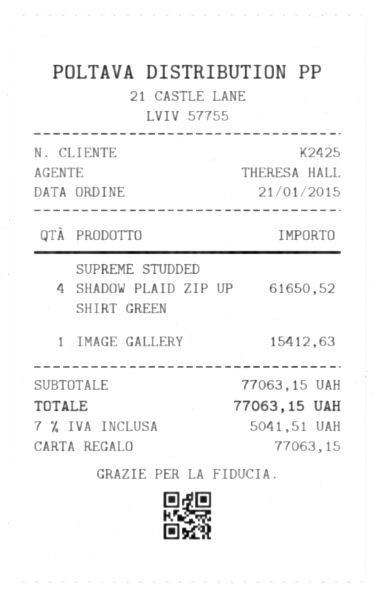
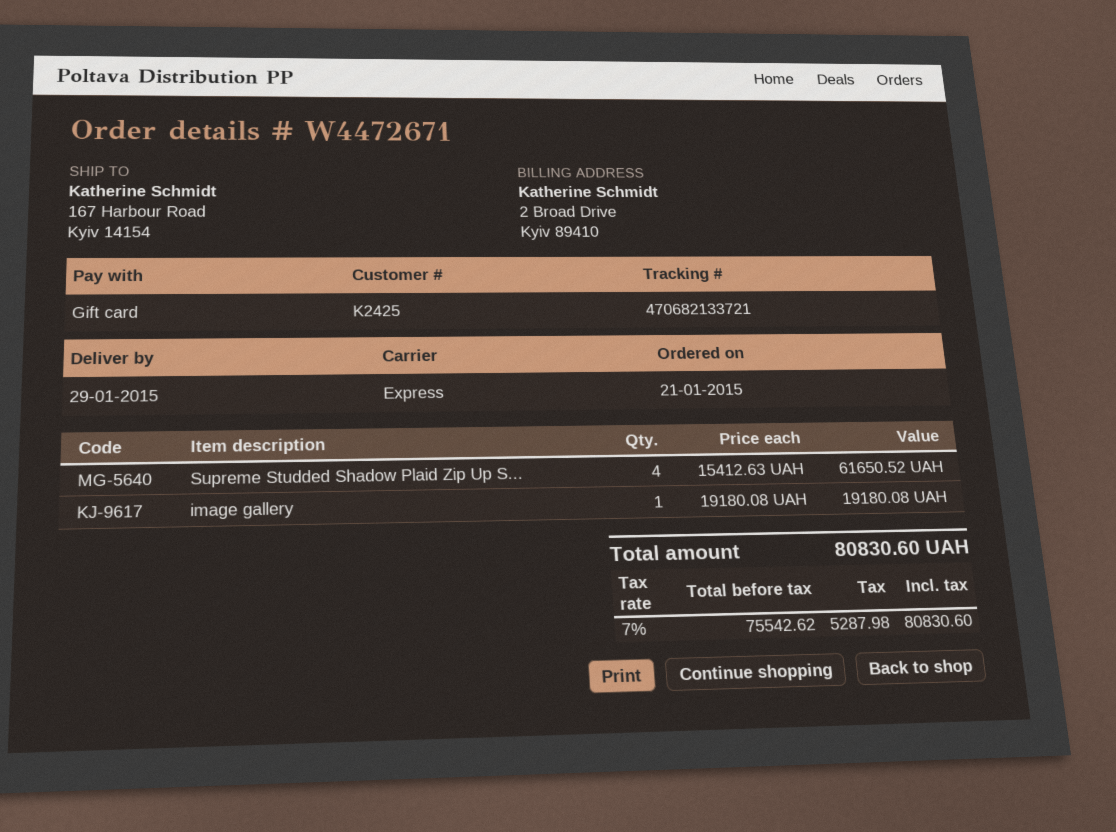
IMAGE GALLERY: 1 for 15412.63 -> 1 for 19180.08
tax: 7% = 5041.51 -> 7% = 5287.98
total: 77063.15 -> 80830.60

